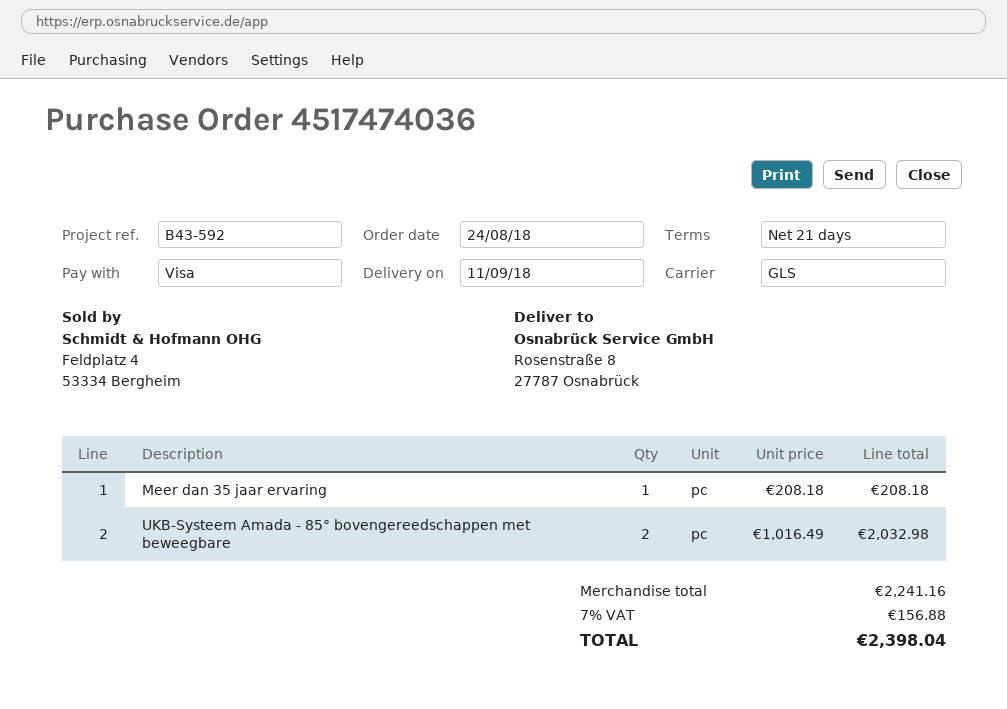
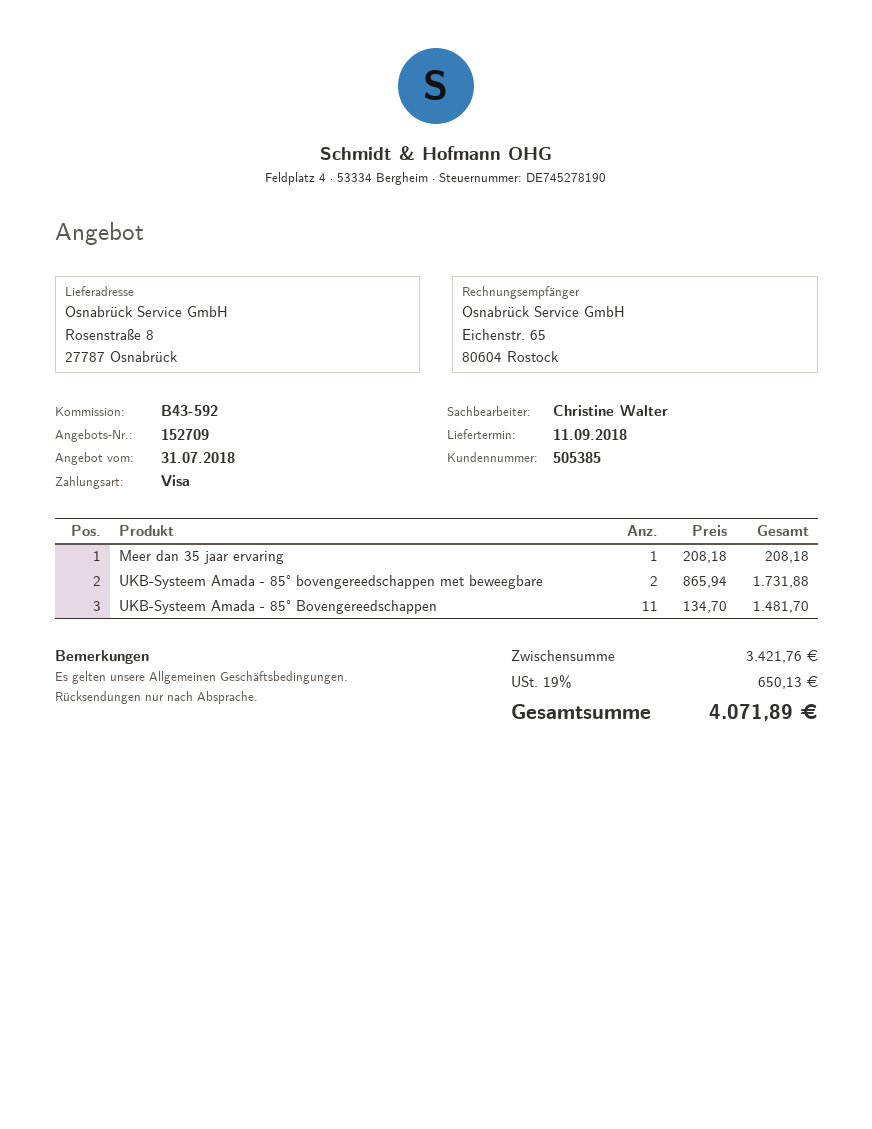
UKB-Systeem Amada - 85° bovengereedschappen met beweegbare: 2 x 1016.49 = 2032.98 -> 2 x 865.94 = 1731.88
UKB-Systeem Amada - 85° Bovengereedschappen: none -> 11 x 134.70 = 1481.70
subtotal: 2241.16 -> 3421.76
tax: 7% = 156.88 -> 19% = 650.13
total: 2398.04 -> 4071.89

